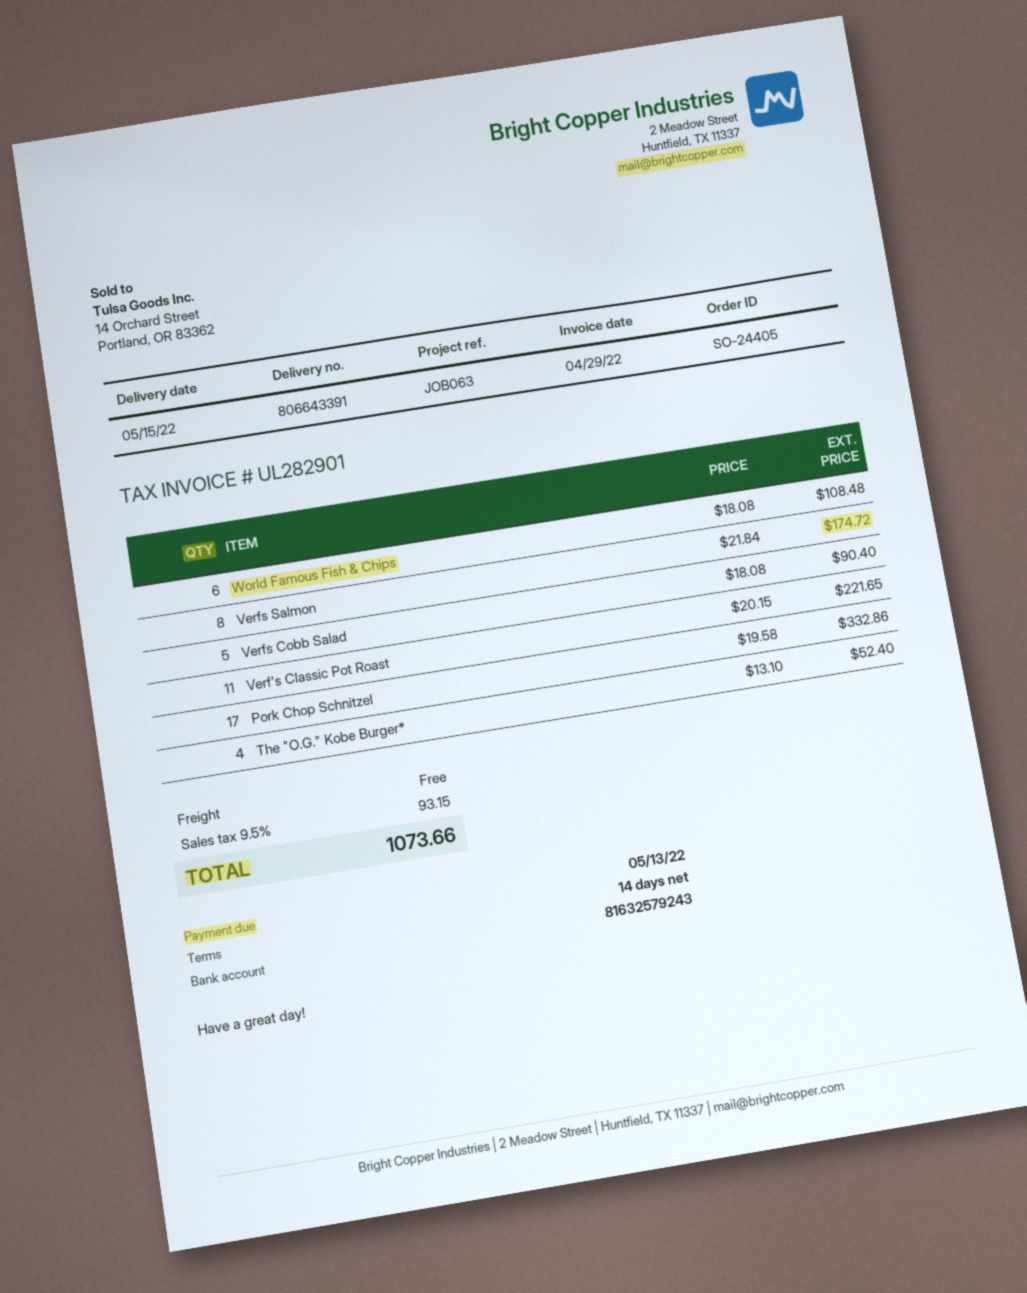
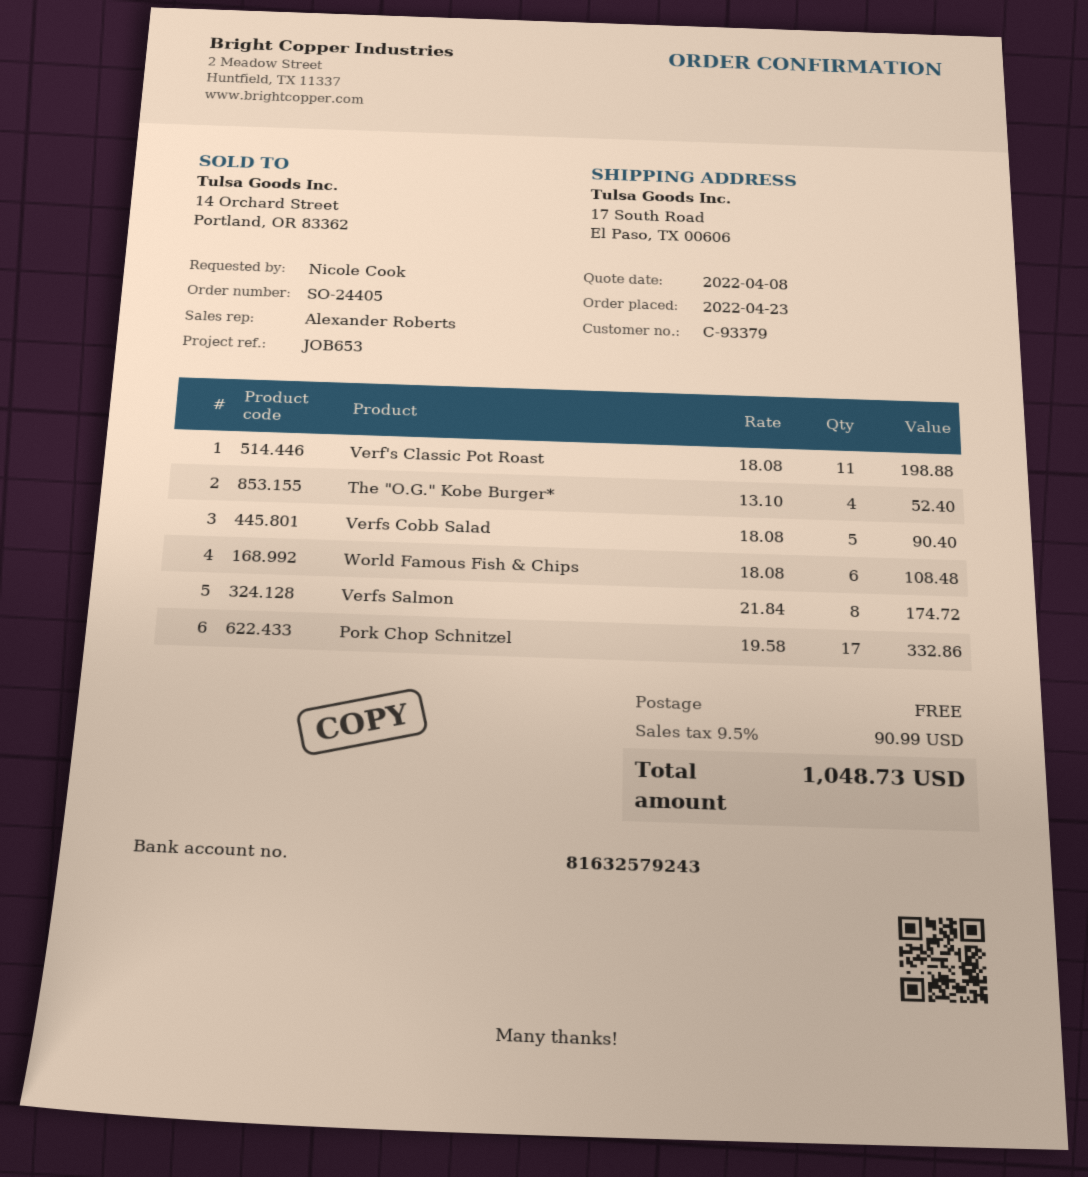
reference: JOB063 -> JOB653
Verf's Classic Pot Roast: 11 x 20.15 = 221.65 -> 11 x 18.08 = 198.88
tax: 9.5% = 93.15 -> 9.5% = 90.99
total: 1073.66 -> 1048.73

